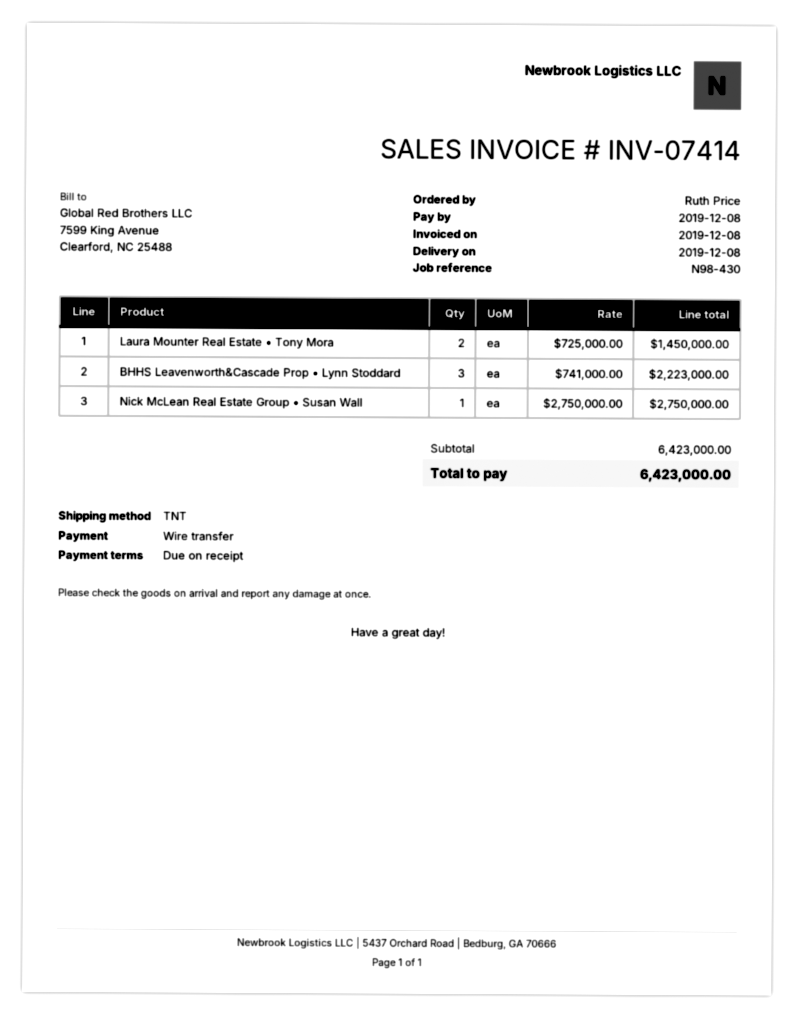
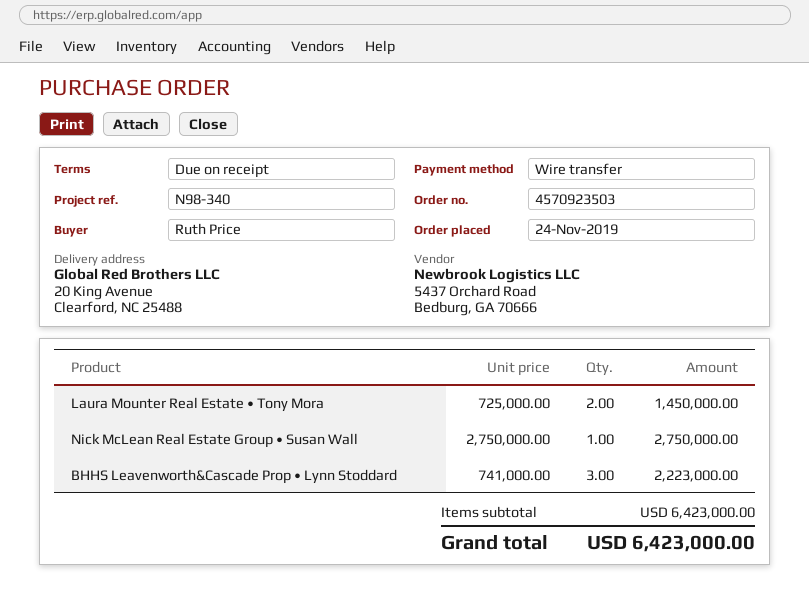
reference: N98-430 -> N98-340

